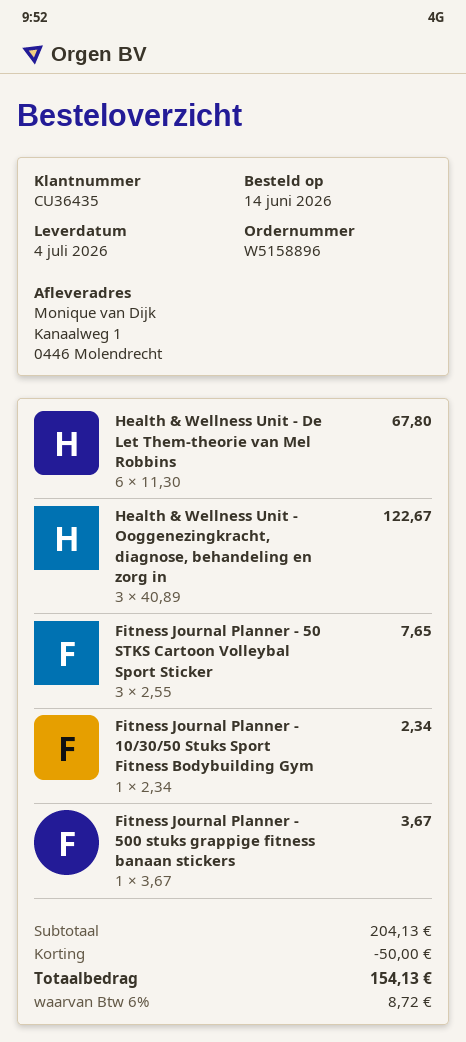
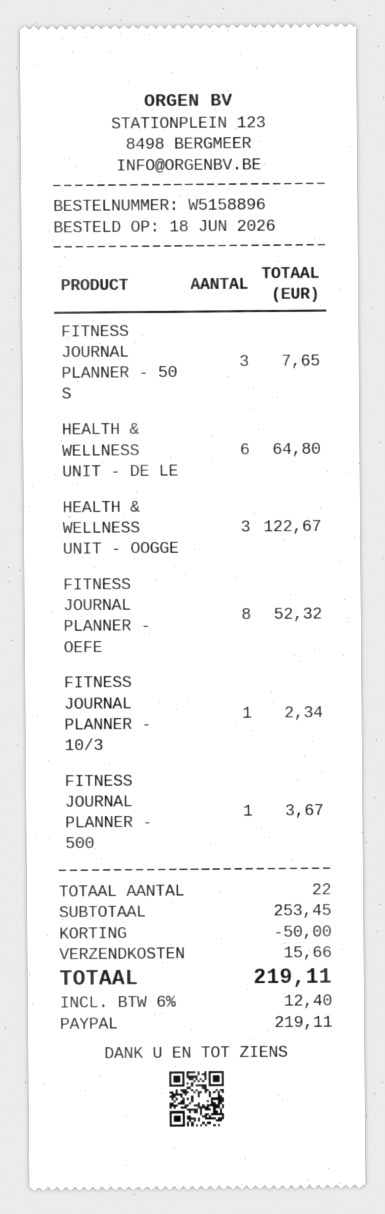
order date: 2026-06-14 -> 2026-06-18
Health & Wellness Unit - De Let Them-theorie van Mel Robbins: 6 for 67.80 -> 6 for 64.80
FITNESS JOURNAL PLANNER - OEFE: none -> 8 for 52.32
subtotal: 204.13 -> 253.45
shipping: none -> 15.66
tax: 6% = 8.72 -> 6% = 12.40
total: 154.13 -> 219.11

